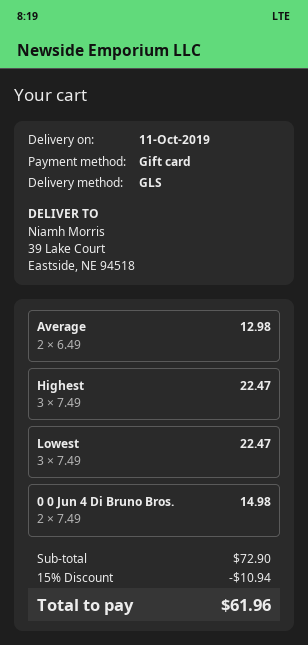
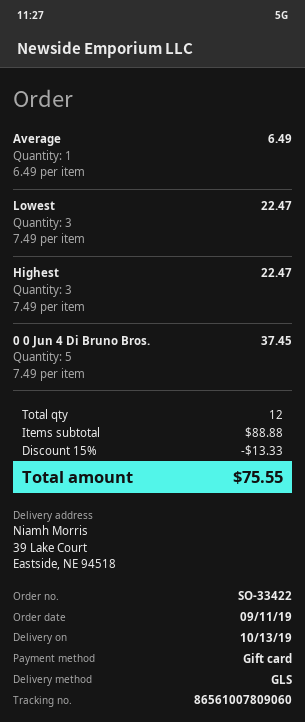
delivery date: 2019-10-11 -> 2019-10-13
Average: 2 x 6.49 = 12.98 -> 1 x 6.49 = 6.49
0 0 Jun 4 Di Bruno Bros.: 2 x 7.49 = 14.98 -> 5 x 7.49 = 37.45
subtotal: 72.90 -> 88.88
discount: 15% = 10.94 -> 15% = 13.33
total: 61.96 -> 75.55

